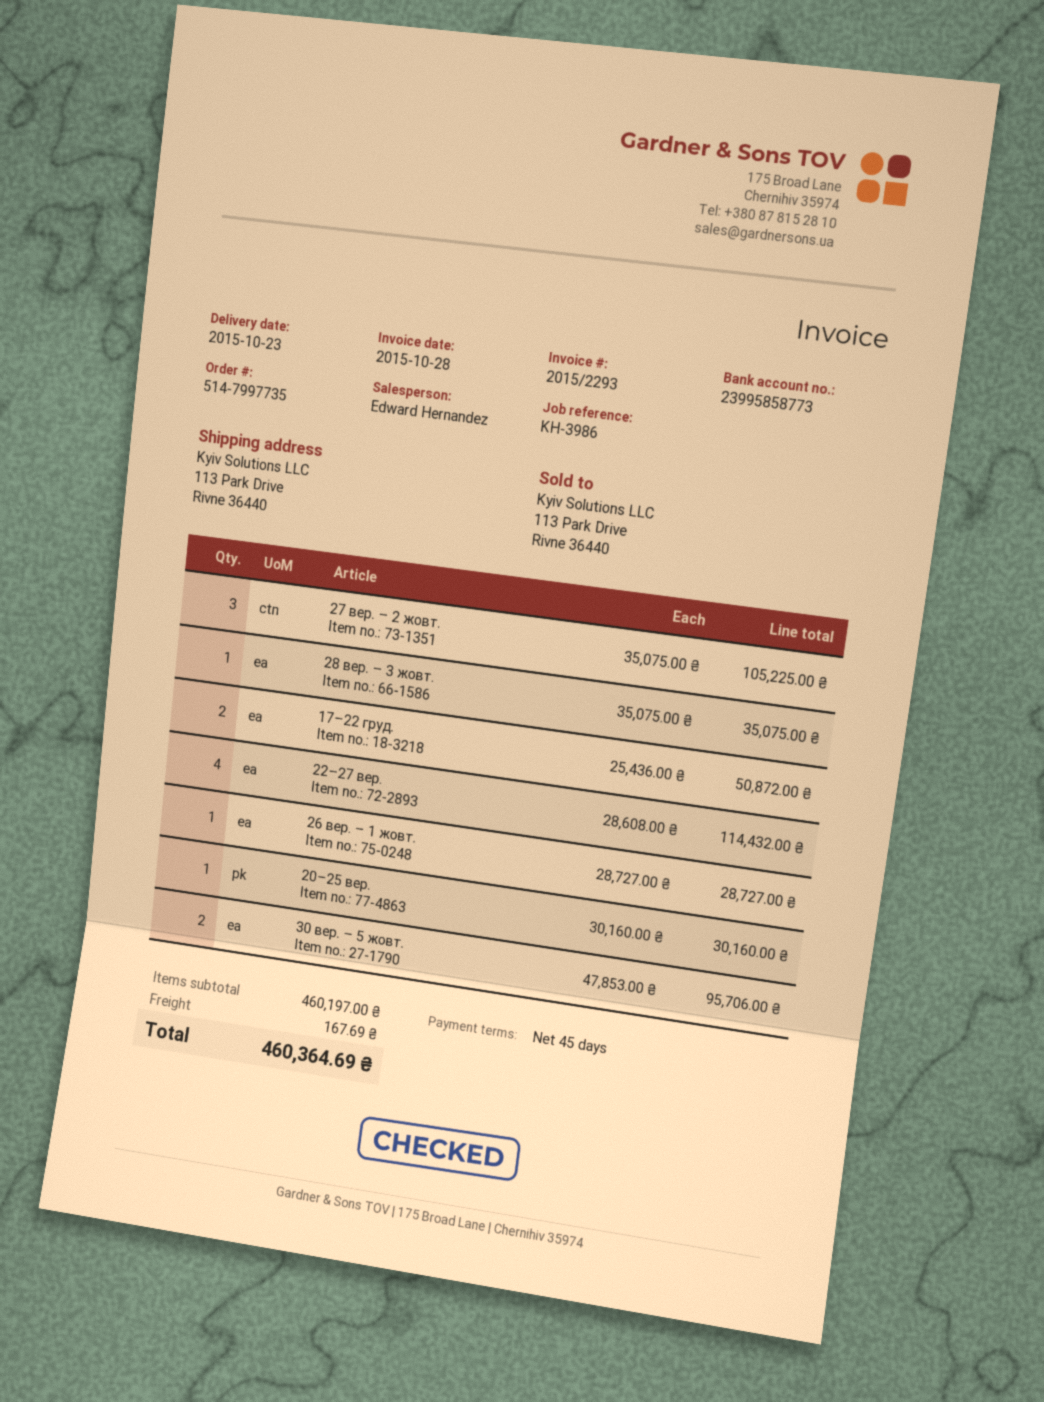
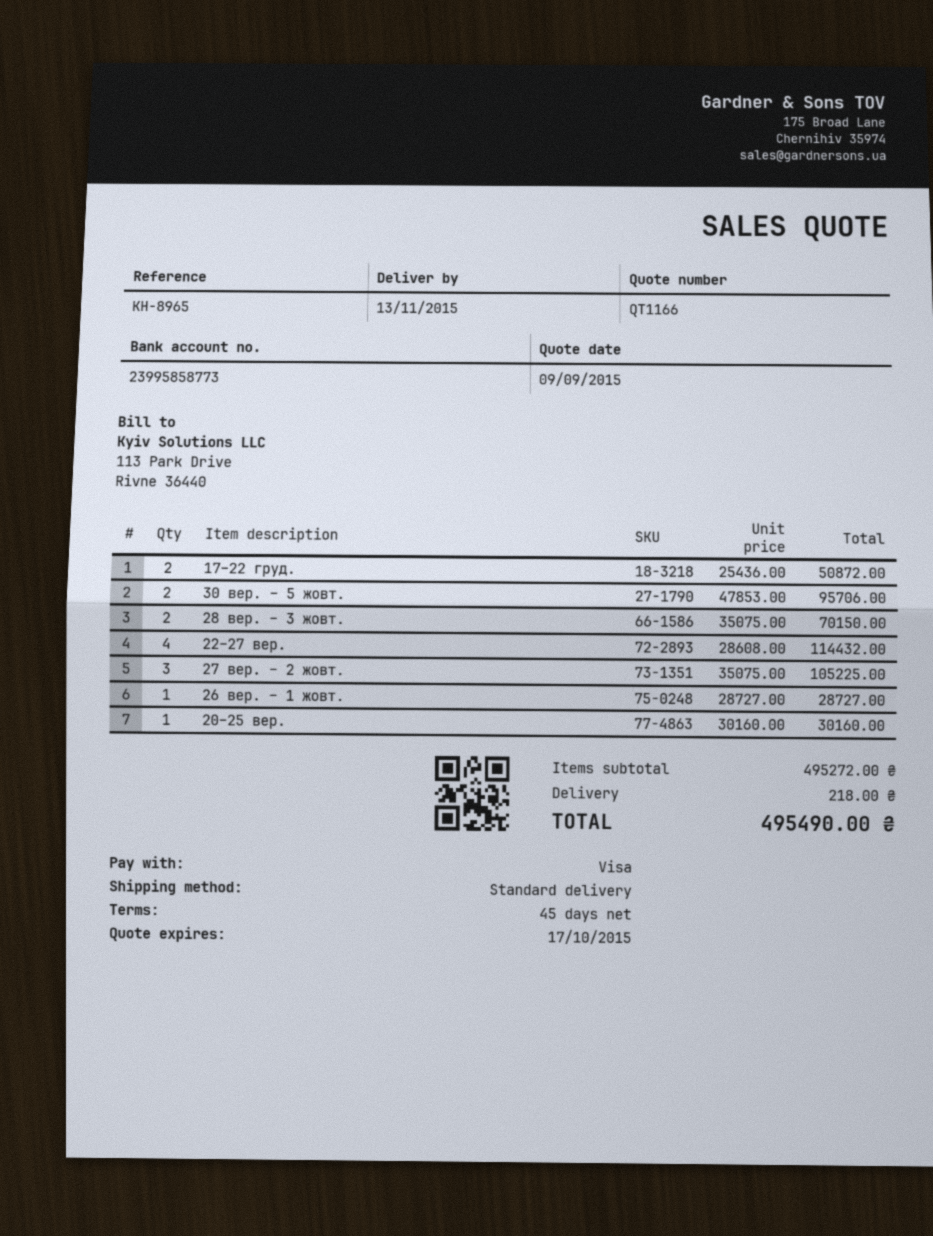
delivery date: 2015-10-23 -> 2015-11-13
reference: KH-3986 -> KH-8965
28 вер. – 3 жовт.: 1 x 35075.00 = 35075.00 -> 2 x 35075.00 = 70150.00
subtotal: 460197.00 -> 495272.00
shipping: 167.69 -> 218.00
total: 460364.69 -> 495490.00

